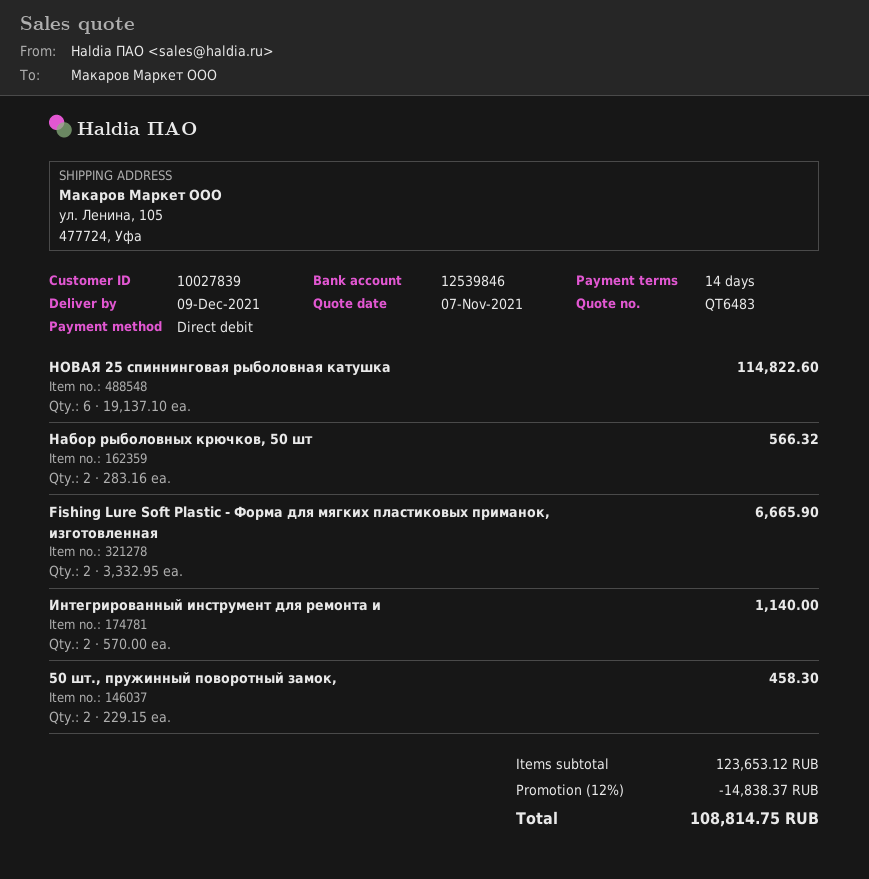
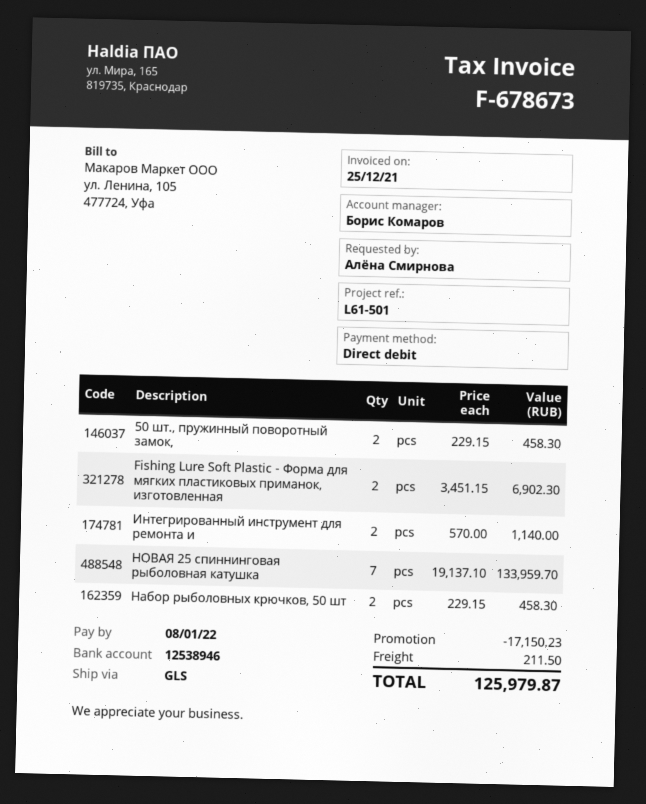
bank account: 12539846 -> 12538946
НОВАЯ 25 спиннинговая рыболовная катушка: 6 x 19137.10 = 114822.60 -> 7 x 19137.10 = 133959.70
Набор рыболовных крючков, 50 шт: 2 x 283.16 = 566.32 -> 2 x 229.15 = 458.30
Fishing Lure Soft Plastic - Форма для мягких пластиковых приманок, изготовленная: 2 x 3332.95 = 6665.90 -> 2 x 3451.15 = 6902.30
discount: 14838.37 -> 17150.23
shipping: none -> 211.50
total: 108814.75 -> 125979.87

